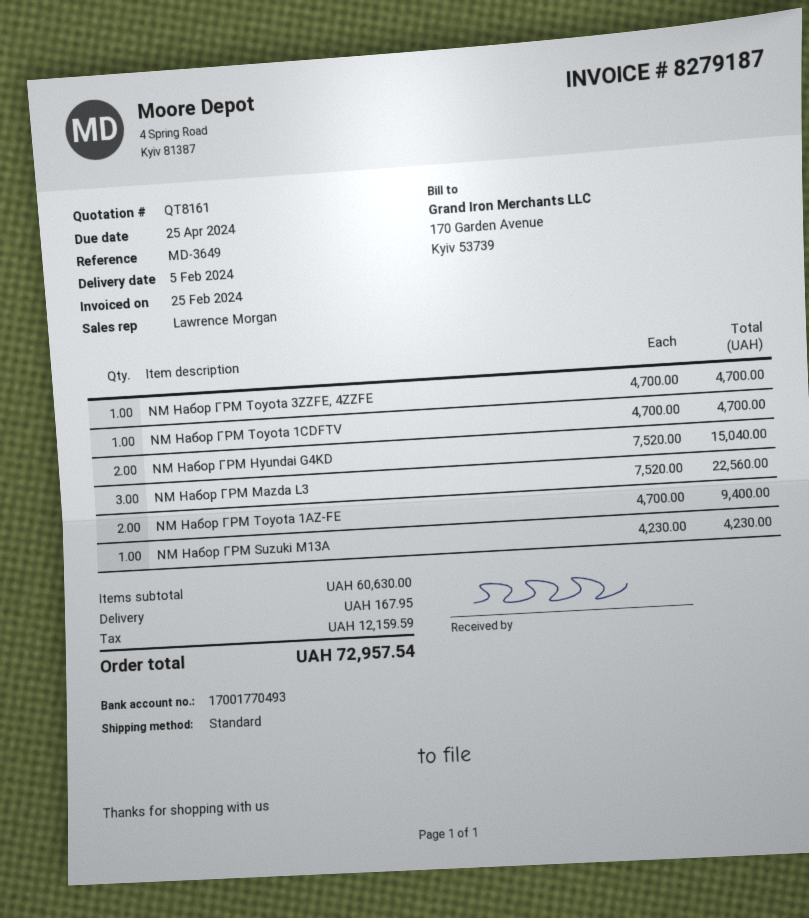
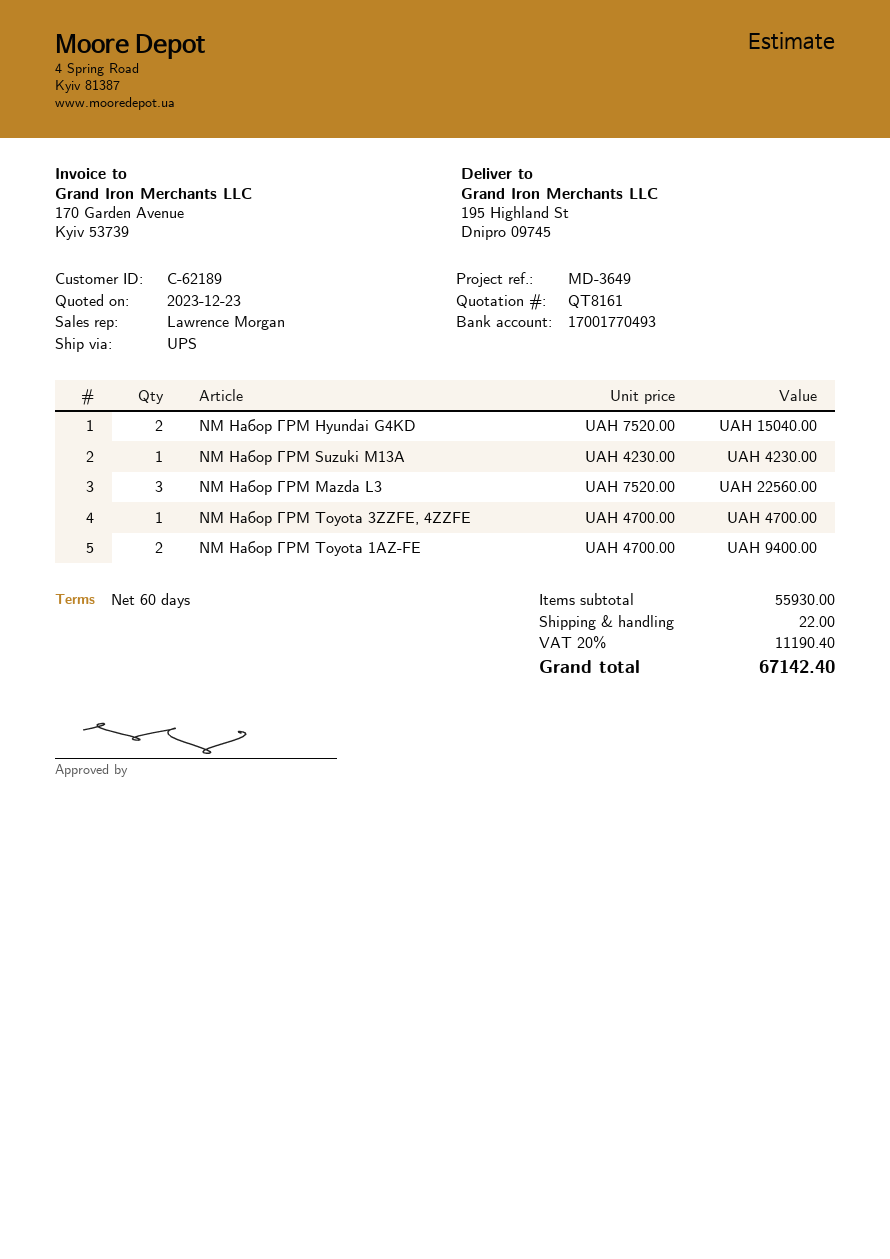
shipping method: standard -> UPS
NM Набор ГРМ Toyota 1CDFTV: 1 x 4700.00 = 4700.00 -> none
subtotal: 60630.00 -> 55930.00
shipping: 167.95 -> 22.00
tax: 12159.59 -> 11190.40
total: 72957.54 -> 67142.40

